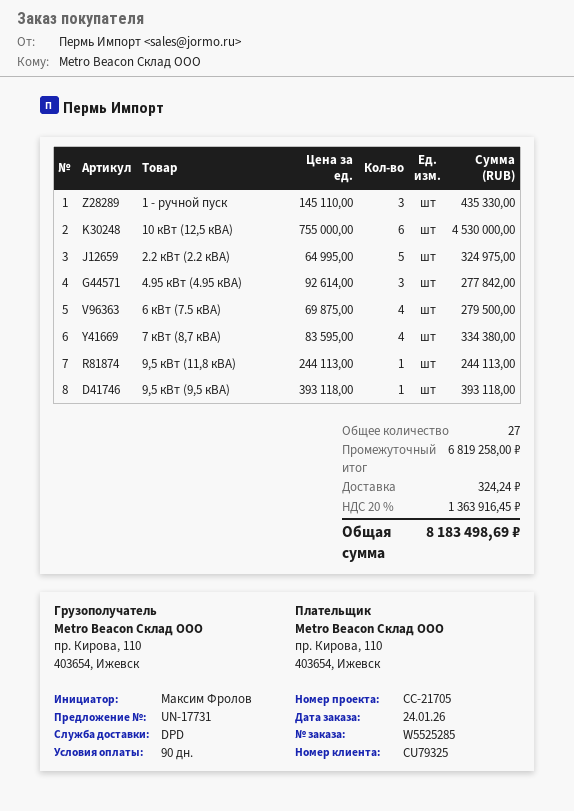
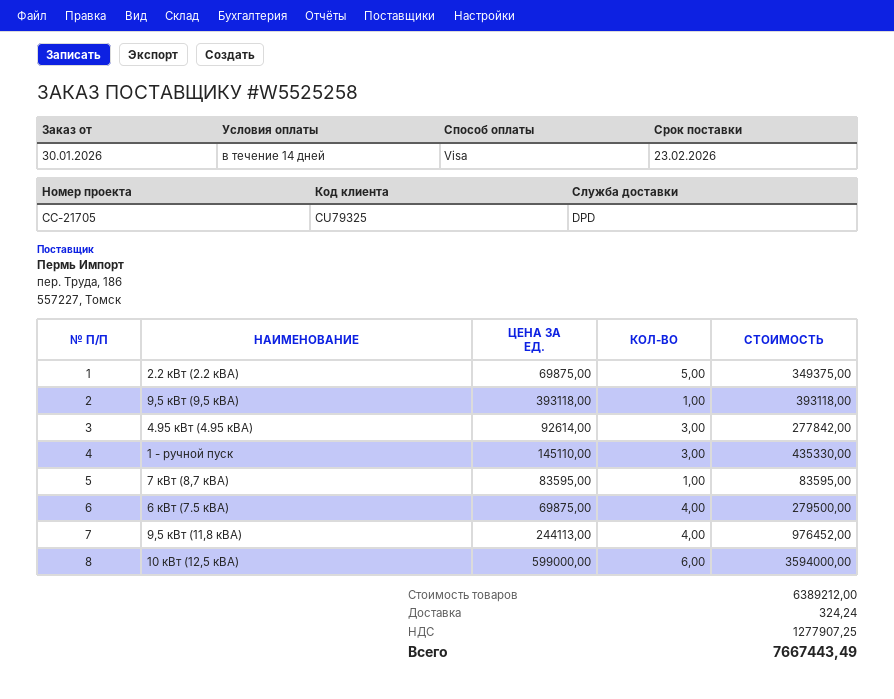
order number: W5525285 -> W5525258
order date: 2026-01-24 -> 2026-01-30
payment terms: 90 days -> 14 days
10 кВт (12,5 кВА): 6 x 755000.00 = 4530000.00 -> 6 x 599000.00 = 3594000.00
2.2 кВт (2.2 кВА): 5 x 64995.00 = 324975.00 -> 5 x 69875.00 = 349375.00
7 кВт (8,7 кВА): 4 x 83595.00 = 334380.00 -> 1 x 83595.00 = 83595.00
9,5 кВт (11,8 кВА): 1 x 244113.00 = 244113.00 -> 4 x 244113.00 = 976452.00
subtotal: 6819258.00 -> 6389212.00
tax: 1363916.45 -> 1277907.25
total: 8183498.69 -> 7667443.49

